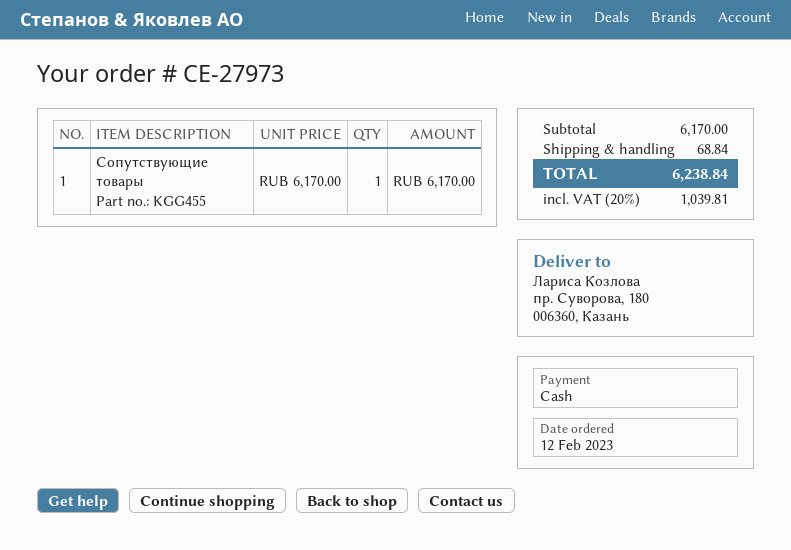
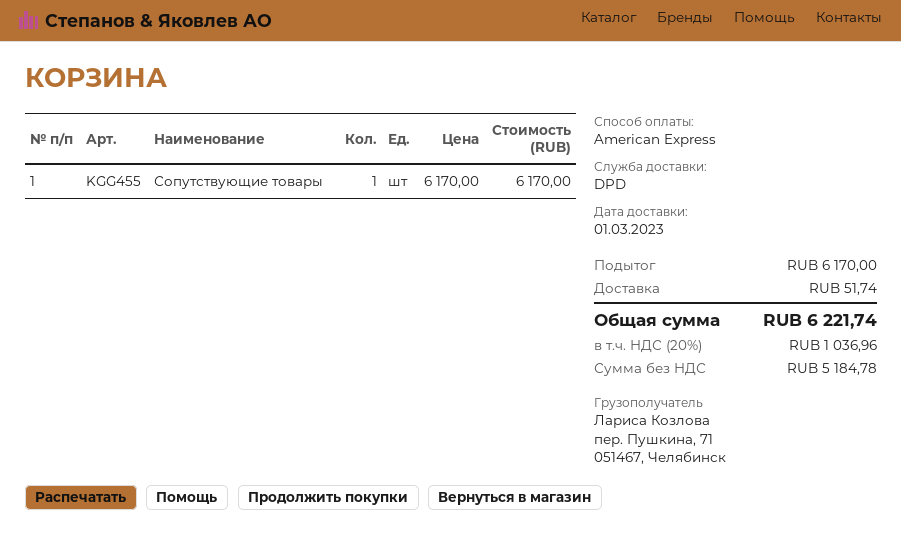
payment method: cash -> American Express
ship to: пр. Суворова, 180, 006360, Казань -> пер. Пушкина, 71, 051467, Челябинск
shipping: 68.84 -> 51.74
tax: 20% = 1039.81 -> 20% = 1036.96
total: 6238.84 -> 6221.74

